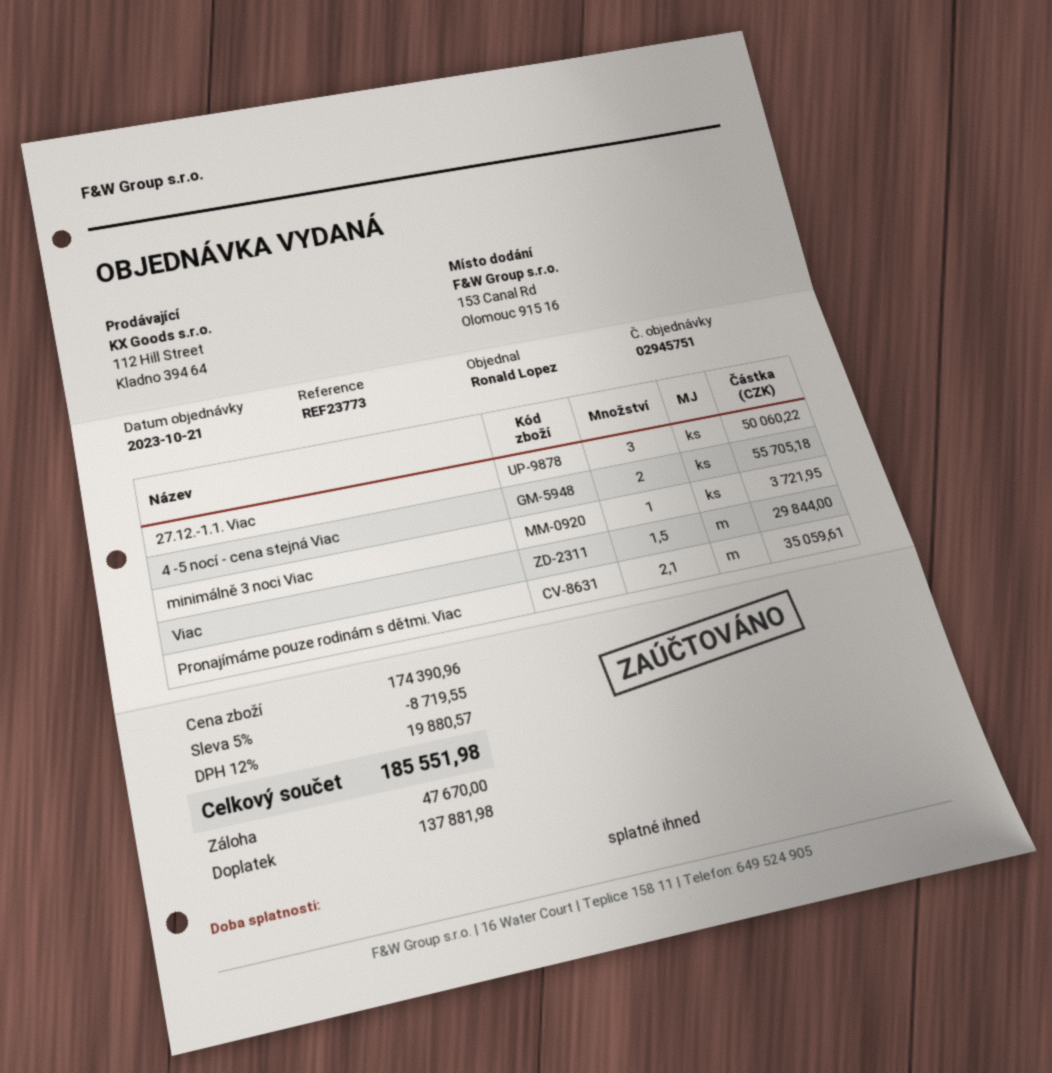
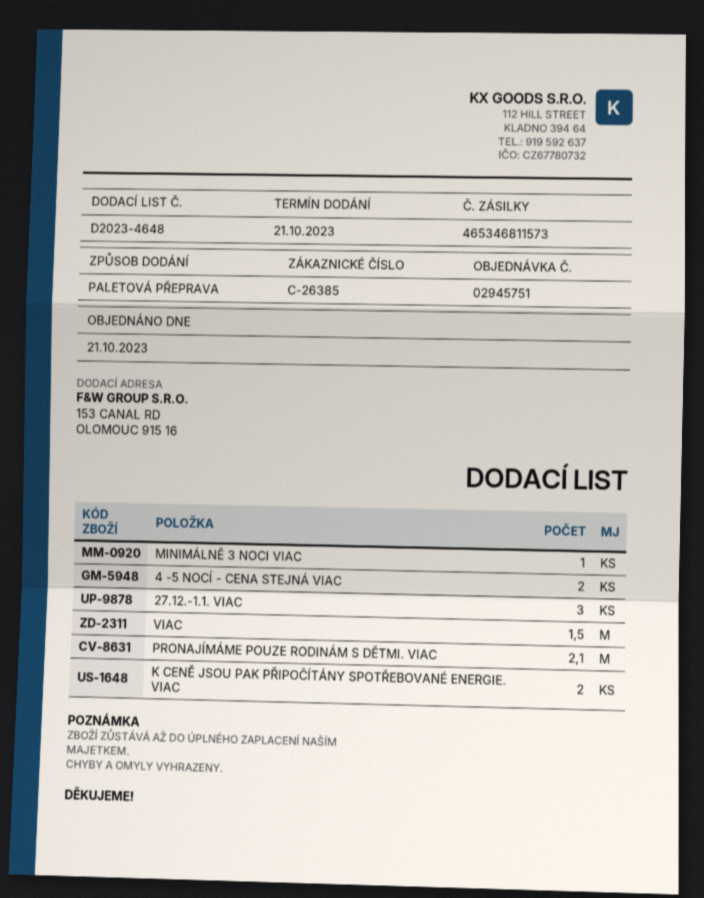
K CENĚ JSOU PAK PŘIPOČÍTÁNY SPOTŘEBOVANÉ ENERGIE. VIAC: none -> 2

